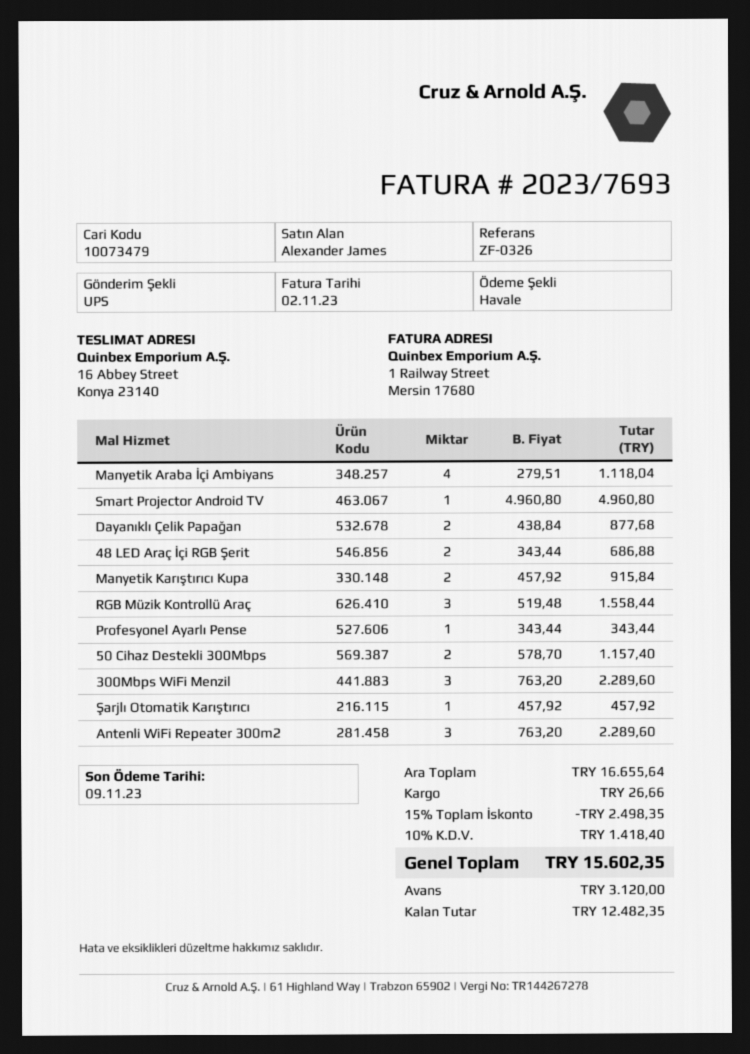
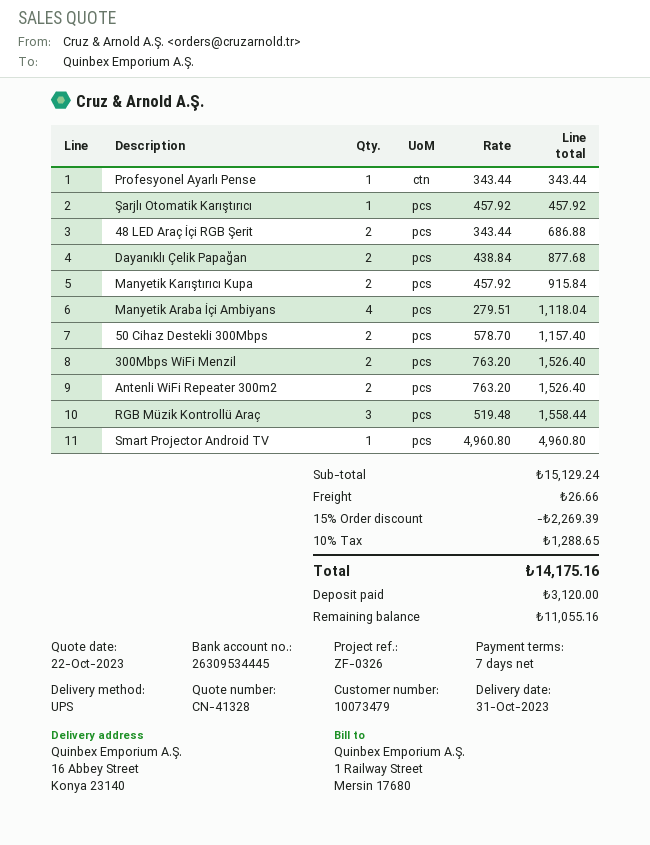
300Mbps WiFi Menzil: 3 x 763.20 = 2289.60 -> 2 x 763.20 = 1526.40
Antenli WiFi Repeater 300m2: 3 x 763.20 = 2289.60 -> 2 x 763.20 = 1526.40
subtotal: 16655.64 -> 15129.24
discount: 15% = 2498.35 -> 15% = 2269.39
tax: 10% = 1418.40 -> 10% = 1288.65
total: 15602.35 -> 14175.16
balance: 12482.35 -> 11055.16

